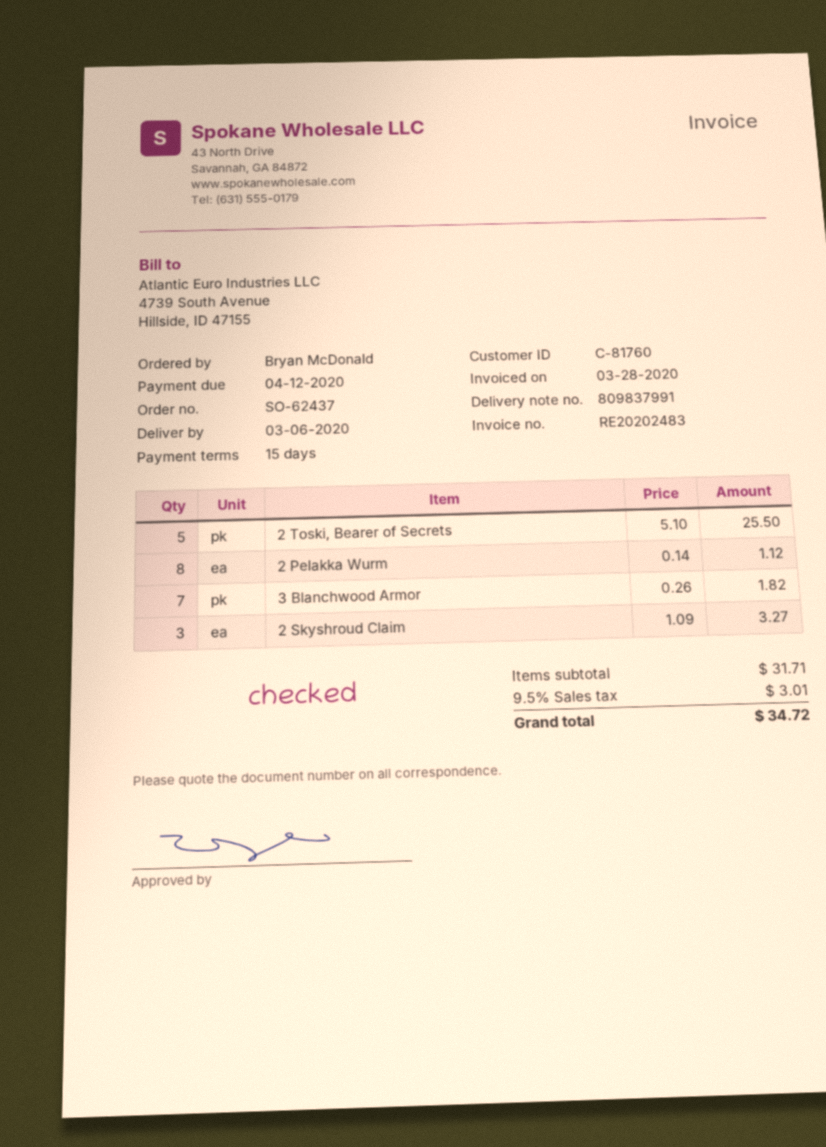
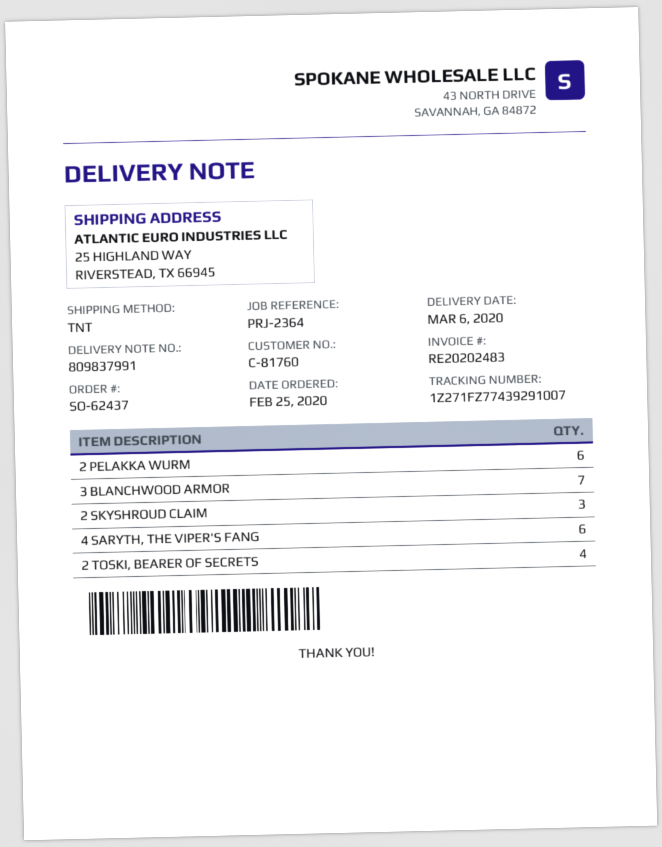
2 Toski, Bearer of Secrets: 5 -> 4
2 Pelakka Wurm: 8 -> 6
4 SARYTH, THE VIPER'S FANG: none -> 6

